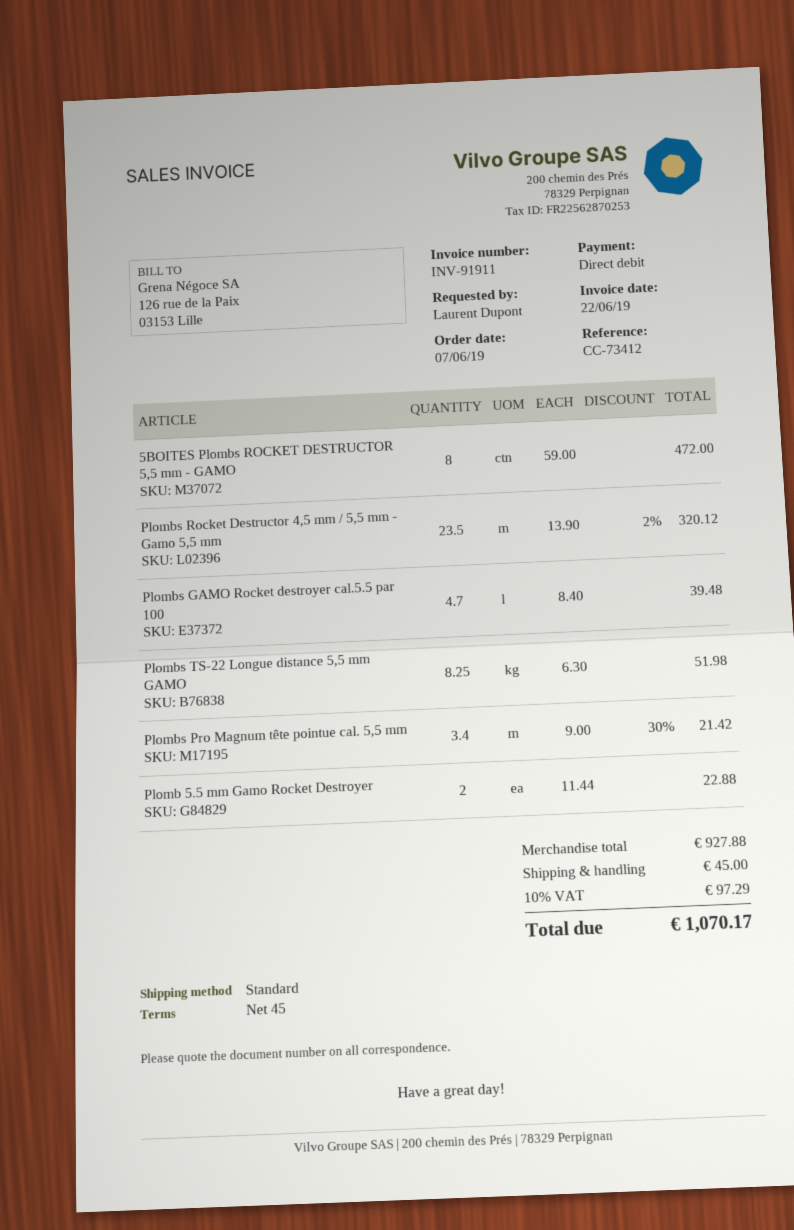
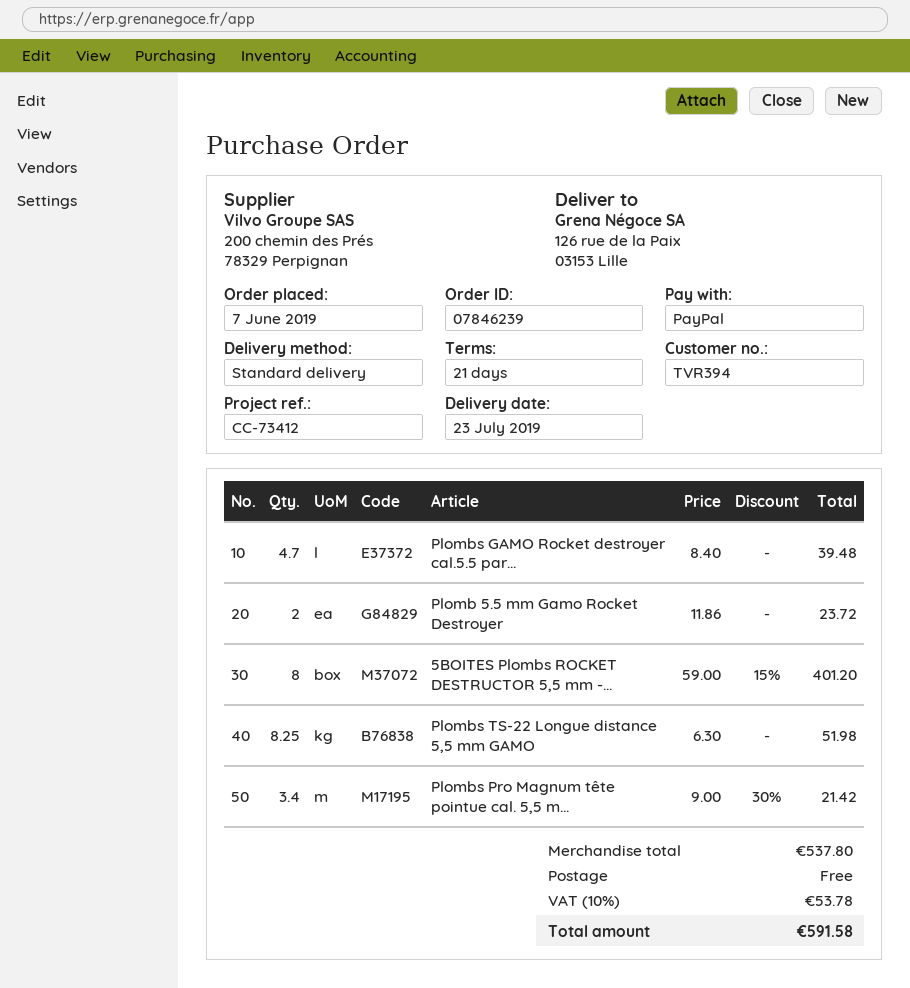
payment terms: 45 days -> 21 days
payment method: direct debit -> PayPal
5BOITES Plombs ROCKET DESTRUCTOR 5,5 mm - GAMO: 8 x 59.00 = 472.00 -> 8 x 59.00 - 15% = 401.20
Plombs Rocket Destructor 4,5 mm / 5,5 mm - Gamo 5,5 mm: 23.5 x 13.90 - 2% = 320.12 -> none
Plomb 5.5 mm Gamo Rocket Destroyer: 2 x 11.44 = 22.88 -> 2 x 11.86 = 23.72
subtotal: 927.88 -> 537.80
shipping: 45.00 -> 0.00
tax: 10% = 97.29 -> 10% = 53.78
total: 1070.17 -> 591.58

